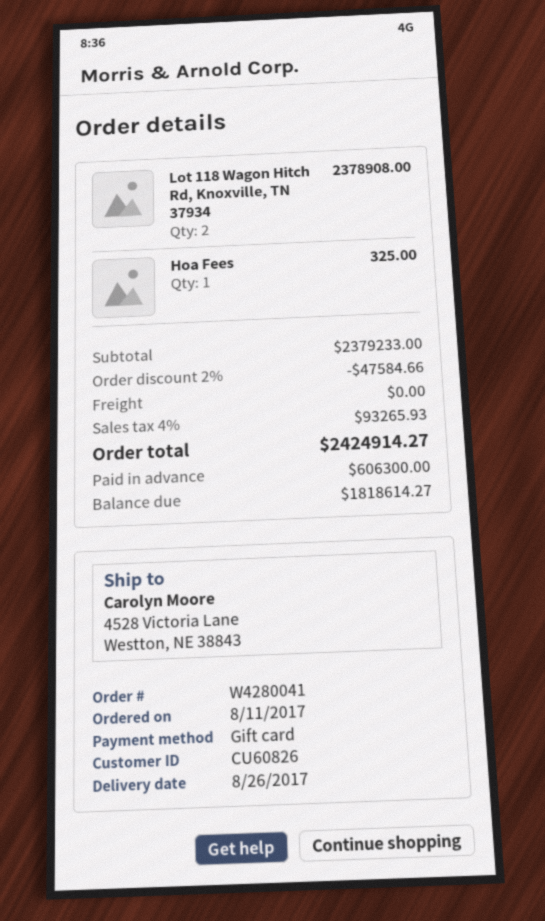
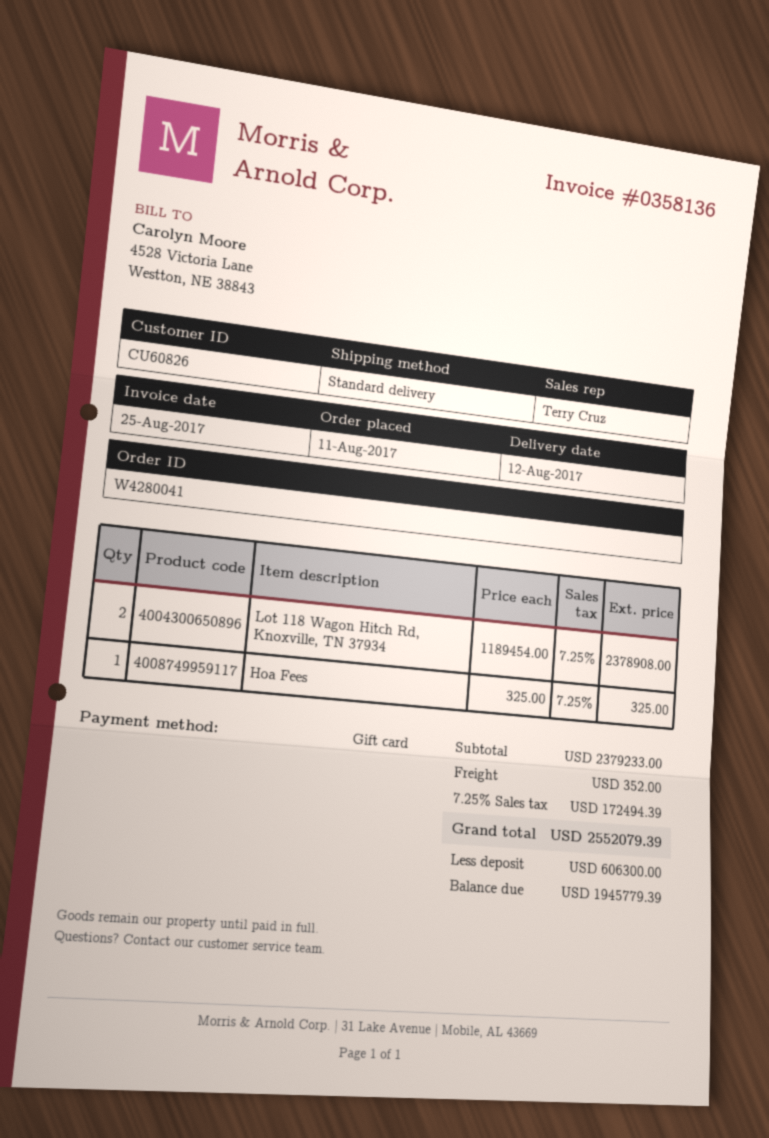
delivery date: 2017-08-26 -> 2017-08-12
discount: 2% = 47584.66 -> none
shipping: 0.00 -> 352.00
tax: 4% = 93265.93 -> 7.25% = 172494.39
total: 2424914.27 -> 2552079.39
balance: 1818614.27 -> 1945779.39

